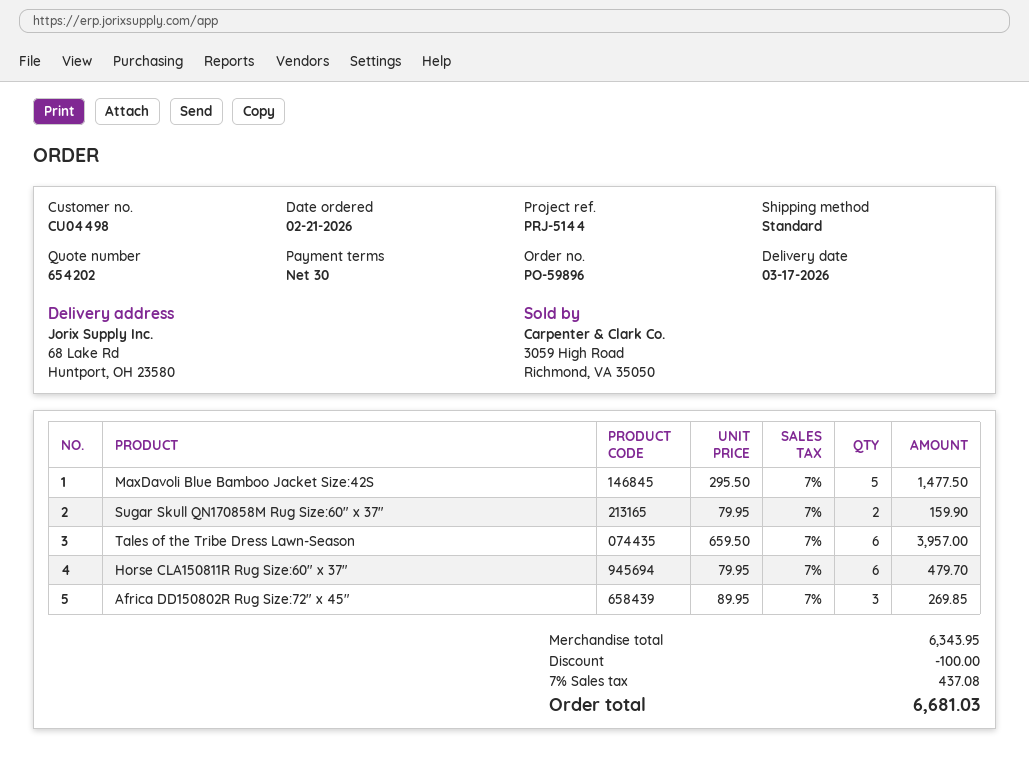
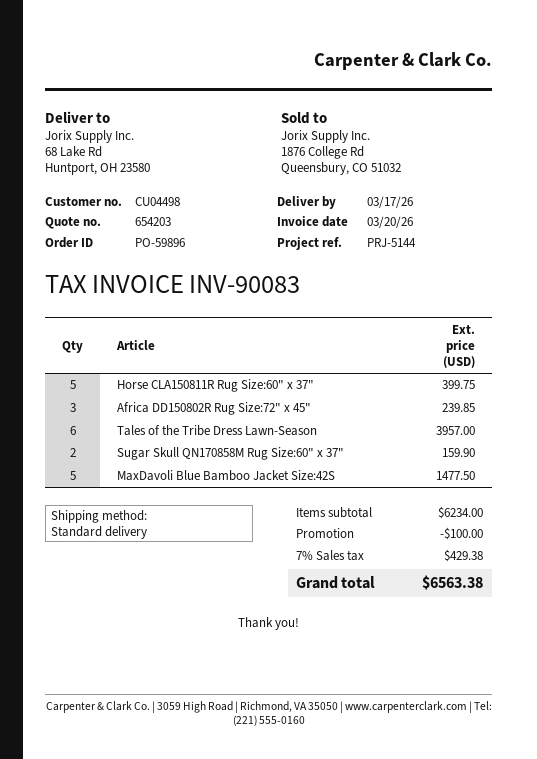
quote number: 654202 -> 654203
Horse CLA150811R Rug Size:60" x 37": 6 for 479.70 -> 5 for 399.75
Africa DD150802R Rug Size:72" x 45": 3 for 269.85 -> 3 for 239.85
subtotal: 6343.95 -> 6234.00
tax: 7% = 437.08 -> 7% = 429.38
total: 6681.03 -> 6563.38

